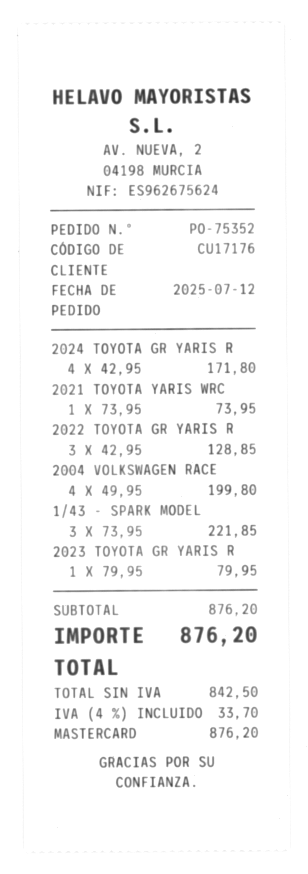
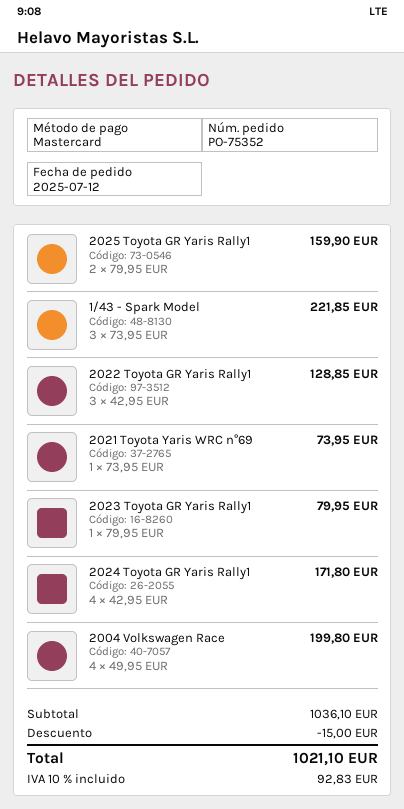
2025 Toyota GR Yaris Rally1: none -> 2 x 79.95 = 159.90
subtotal: 876.20 -> 1036.10
discount: none -> 15.00
tax: 4% = 33.70 -> 10% = 92.83
total: 876.20 -> 1021.10

